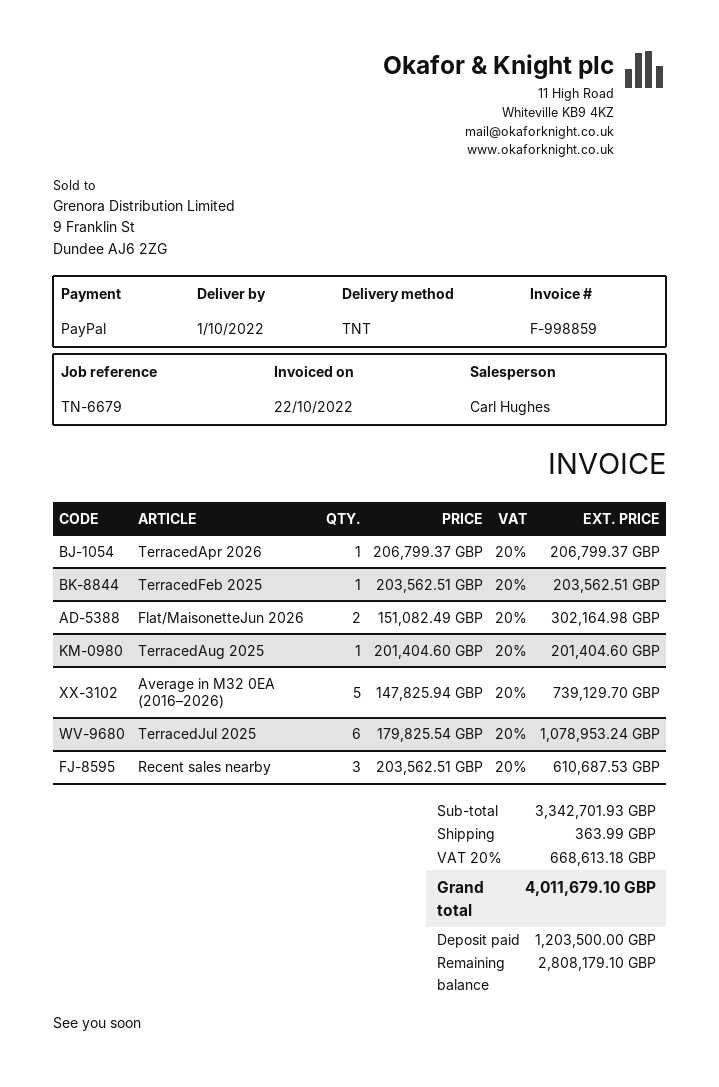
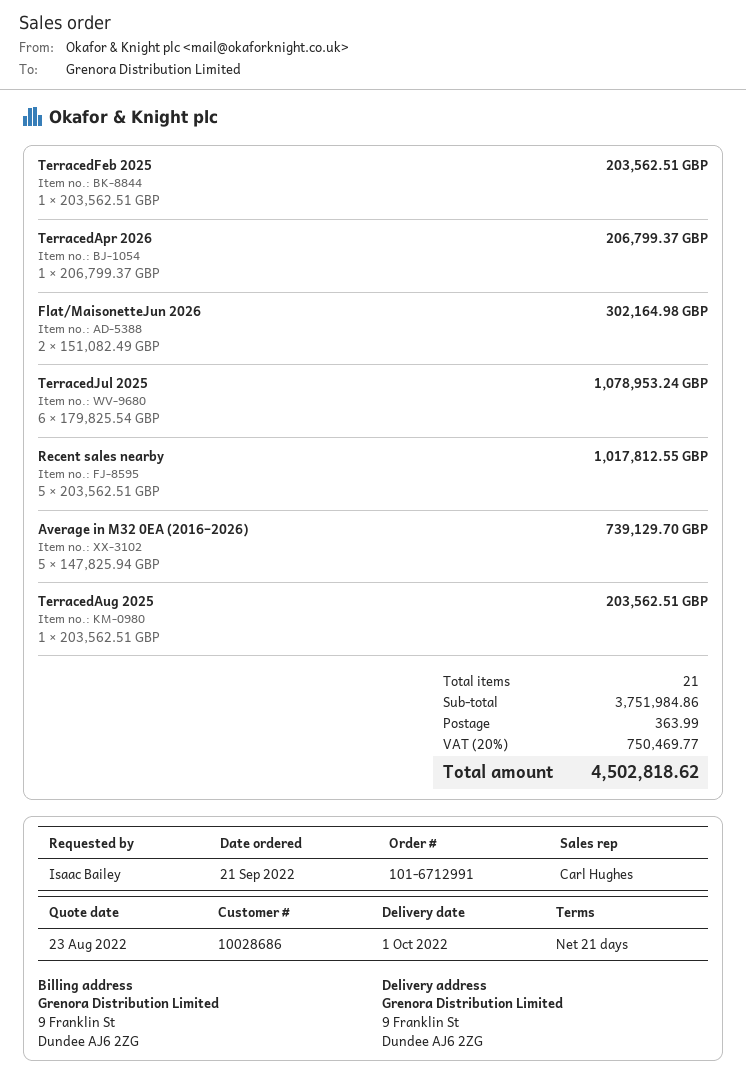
TerracedAug 2025: 1 x 201404.60 = 201404.60 -> 1 x 203562.51 = 203562.51
Recent sales nearby: 3 x 203562.51 = 610687.53 -> 5 x 203562.51 = 1017812.55
subtotal: 3342701.93 -> 3751984.86
tax: 20% = 668613.18 -> 20% = 750469.77
total: 4011679.10 -> 4502818.62

